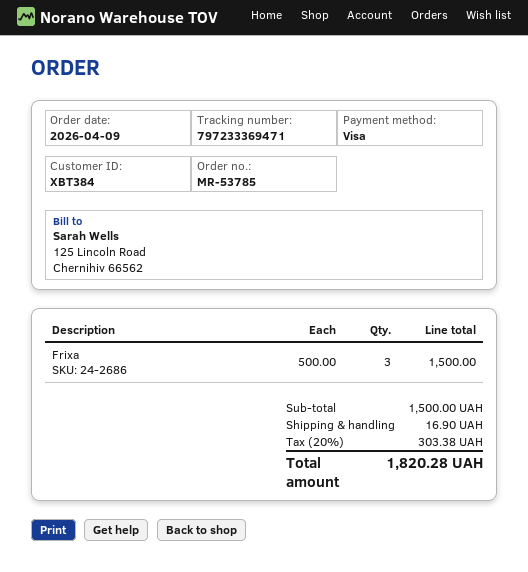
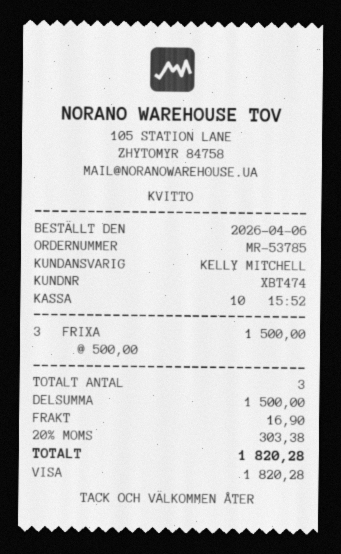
order date: 2026-04-09 -> 2026-04-06
customer number: XBT384 -> XBT474

